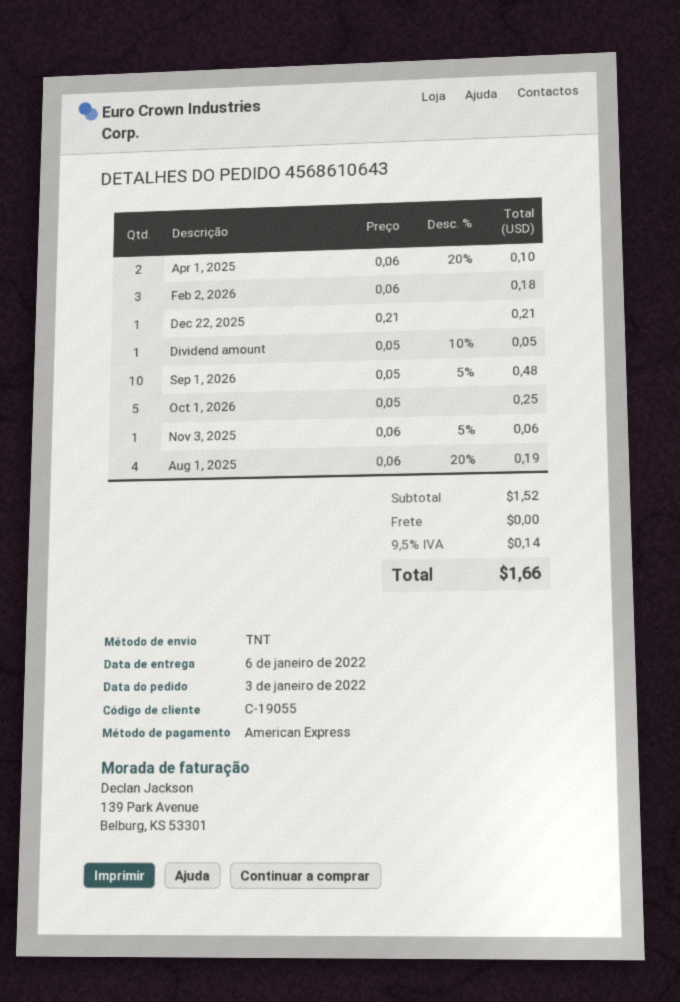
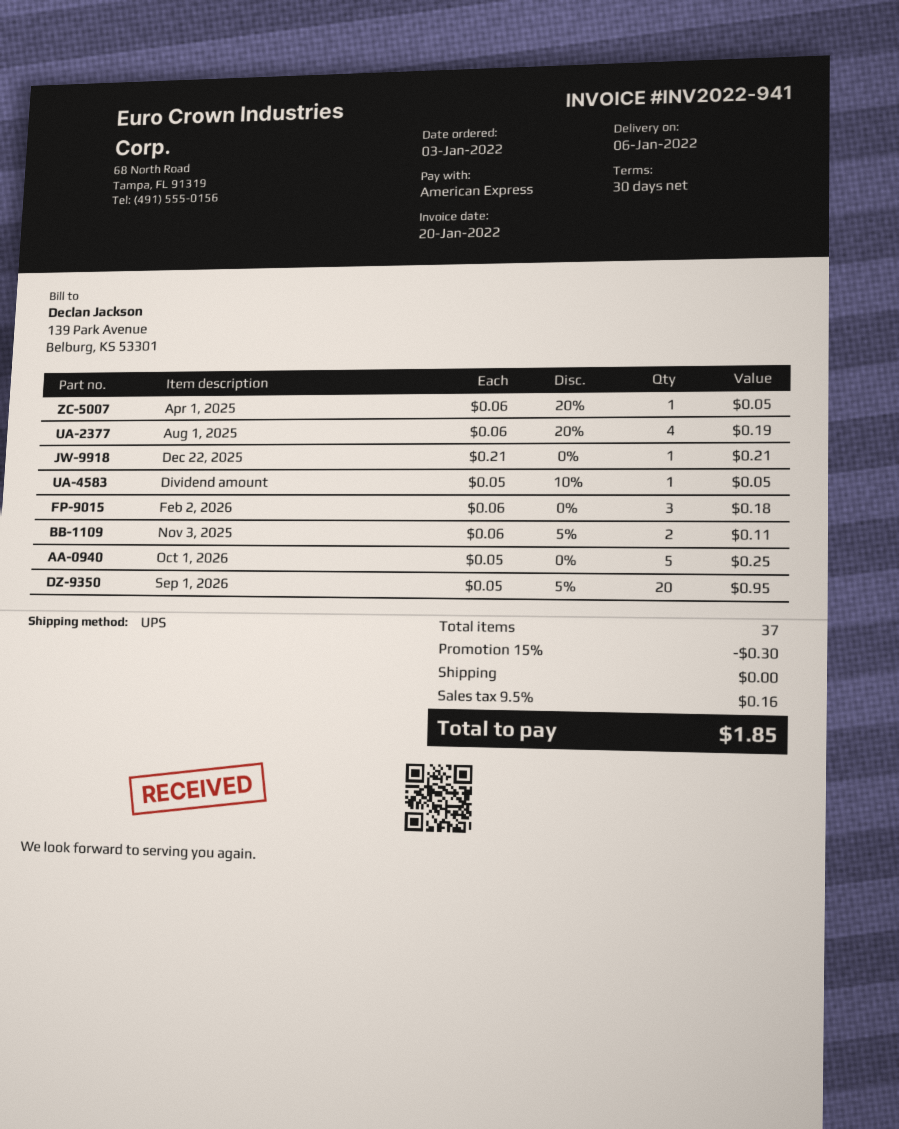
shipping method: TNT -> UPS
Apr 1, 2025: 2 x 0.06 - 20% = 0.10 -> 1 x 0.06 - 20% = 0.05
Sep 1, 2026: 10 x 0.05 - 5% = 0.48 -> 20 x 0.05 - 5% = 0.95
Nov 3, 2025: 1 x 0.06 - 5% = 0.06 -> 2 x 0.06 - 5% = 0.11
discount: none -> 15% = 0.30
tax: 9.5% = 0.14 -> 9.5% = 0.16
total: 1.66 -> 1.85

